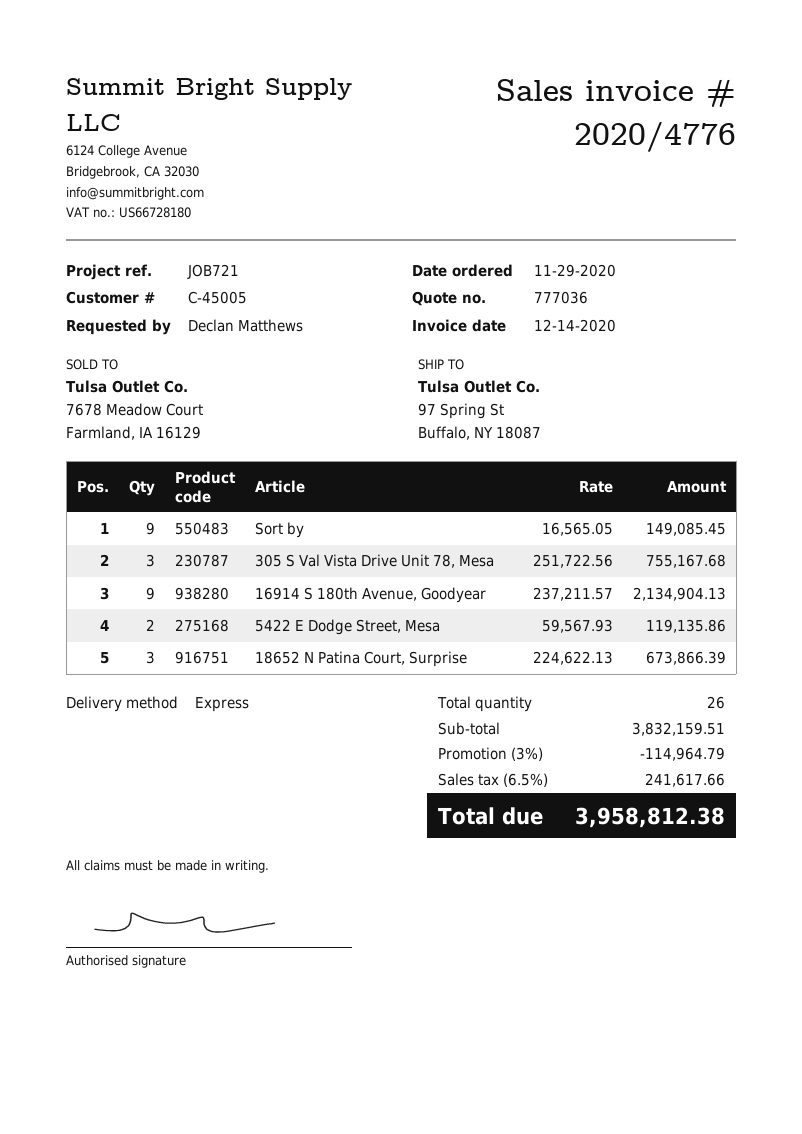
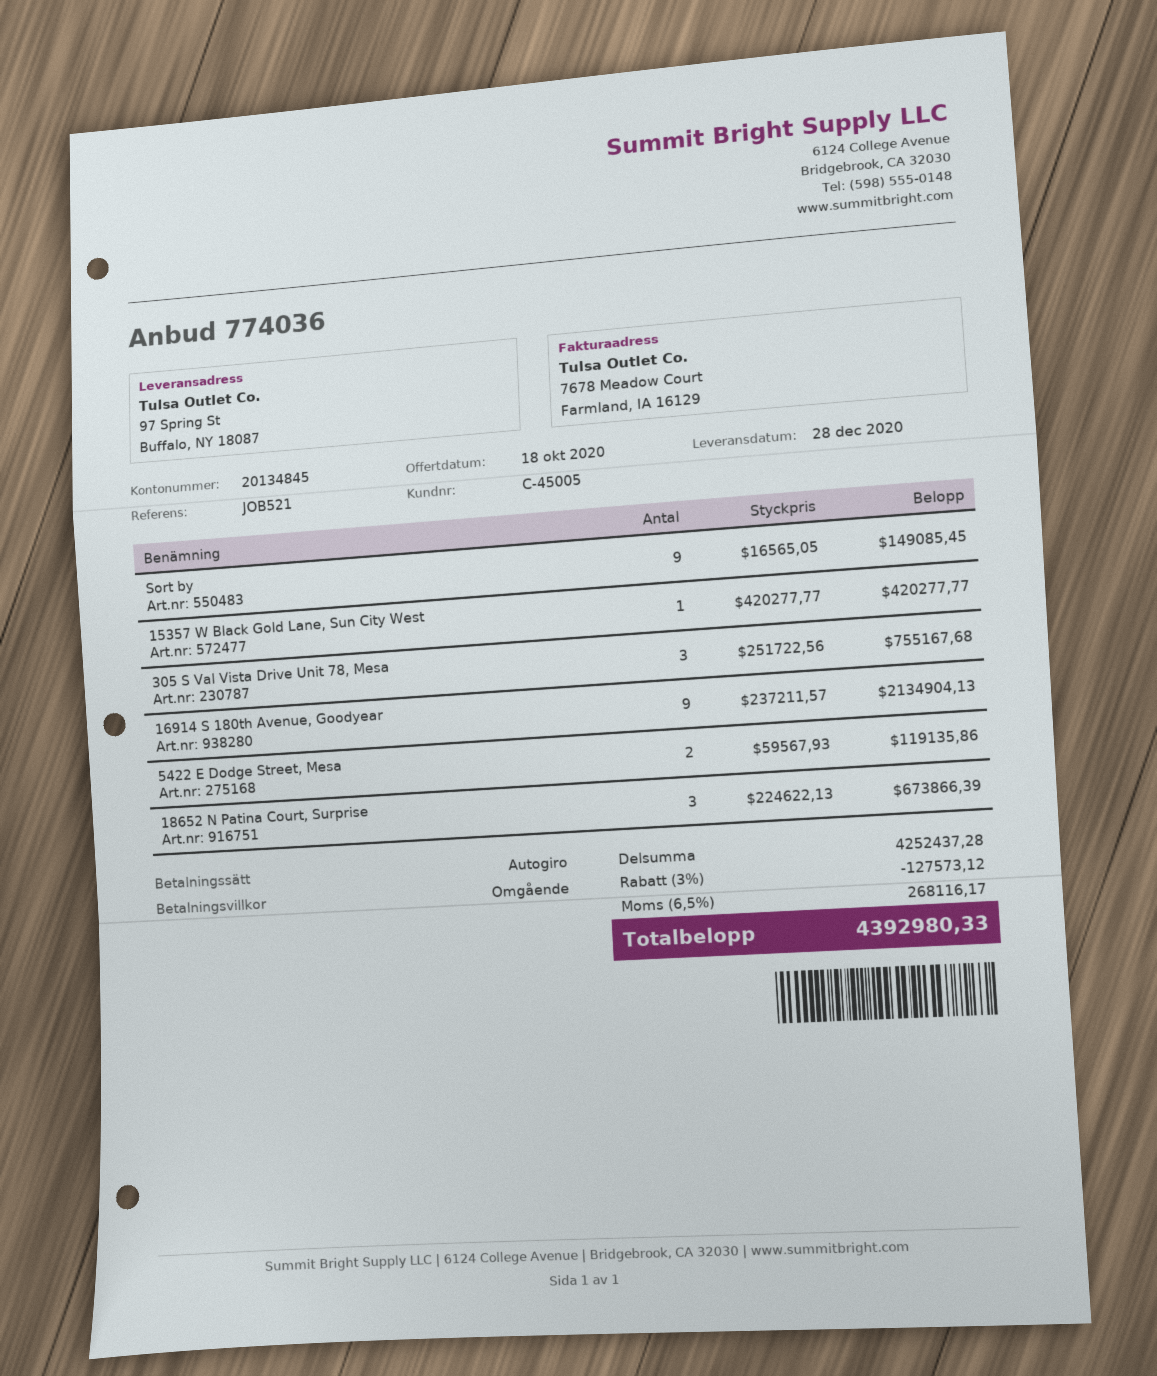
quote number: 777036 -> 774036
reference: JOB721 -> JOB521
15357 W Black Gold Lane, Sun City West: none -> 1 x 420277.77 = 420277.77
subtotal: 3832159.51 -> 4252437.28
discount: 3% = 114964.79 -> 3% = 127573.12
tax: 6.5% = 241617.66 -> 6.5% = 268116.17
total: 3958812.38 -> 4392980.33

